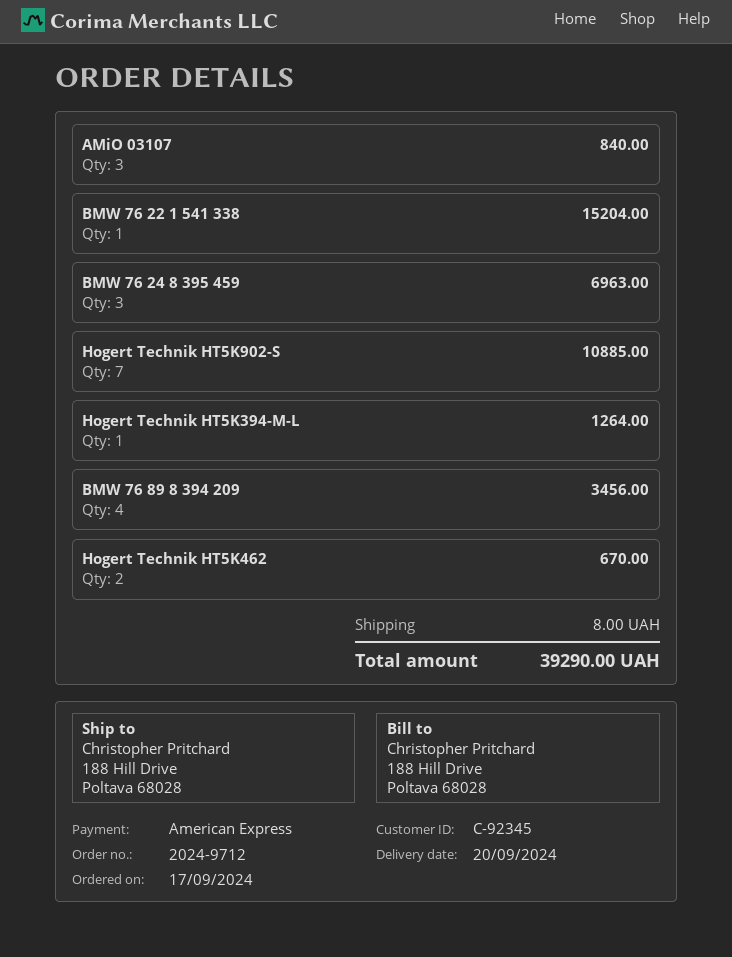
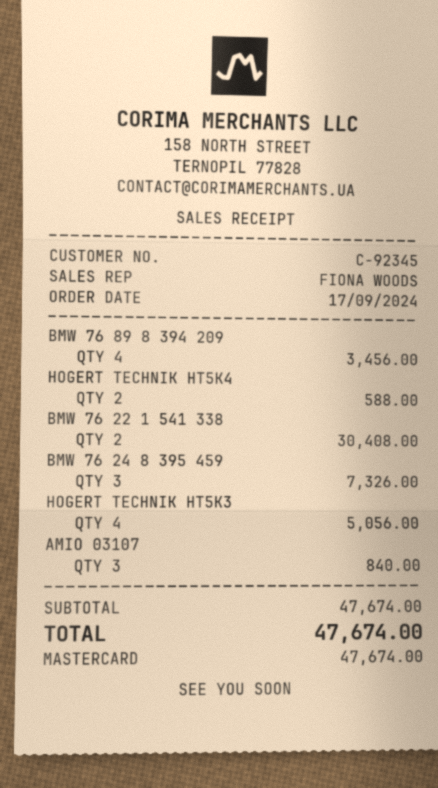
payment method: American Express -> Mastercard
BMW 76 22 1 541 338: 1 for 15204.00 -> 2 for 30408.00
BMW 76 24 8 395 459: 3 for 6963.00 -> 3 for 7326.00
Hogert Technik HT5K902-S: 7 for 10885.00 -> none
Hogert Technik HT5K394-M-L: 1 for 1264.00 -> 4 for 5056.00
Hogert Technik HT5K462: 2 for 670.00 -> 2 for 588.00
shipping: 8.00 -> none
total: 39290.00 -> 47674.00

